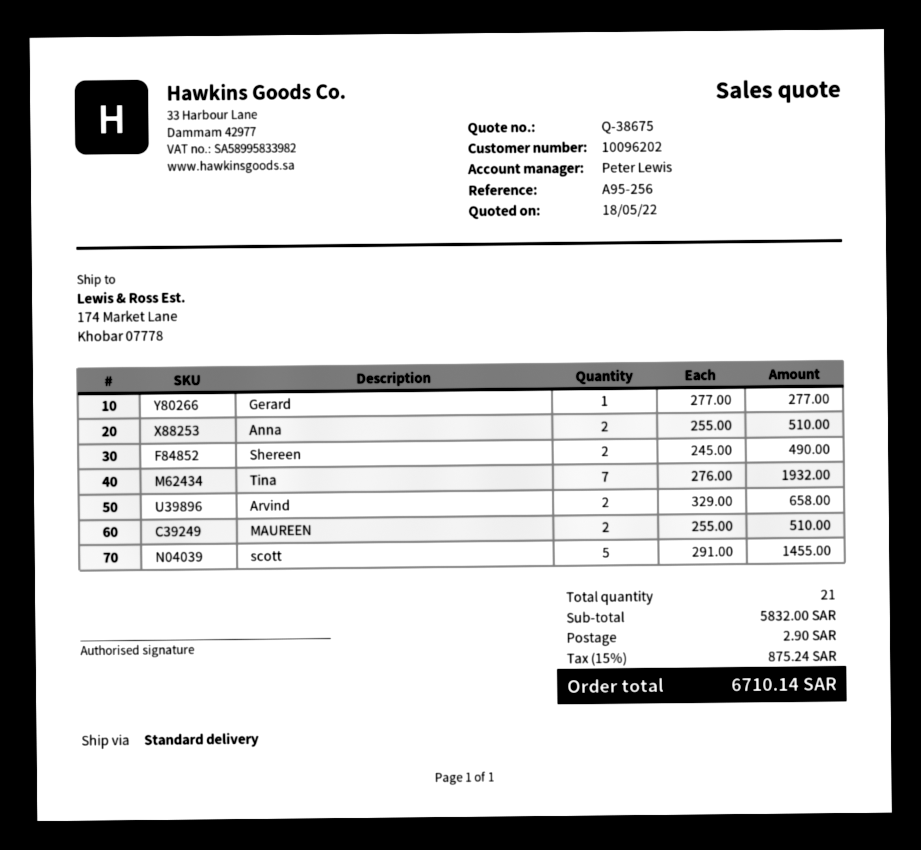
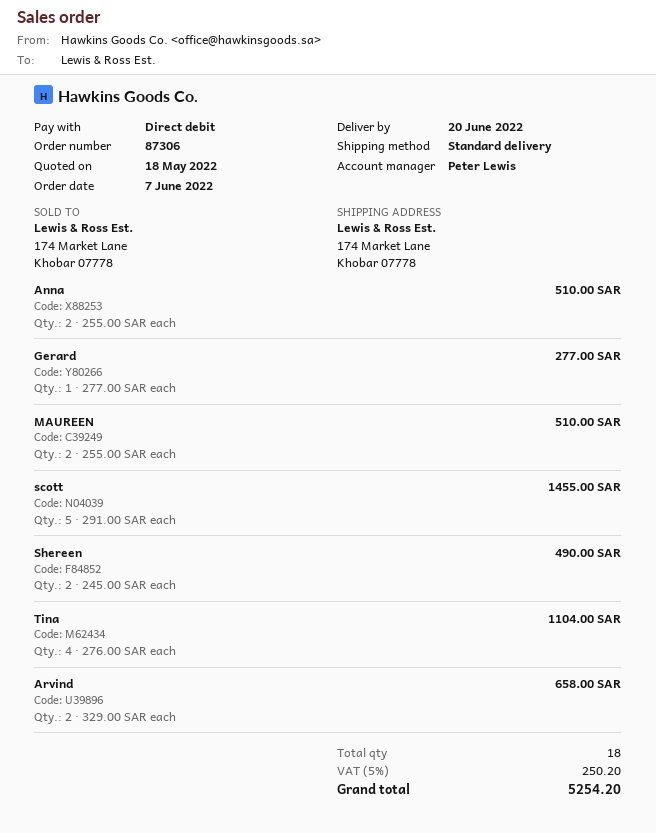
Tina: 7 x 276.00 = 1932.00 -> 4 x 276.00 = 1104.00
total quantity: 21 -> 18
shipping: 2.90 -> none
tax: 15% = 875.24 -> 5% = 250.20
total: 6710.14 -> 5254.20

